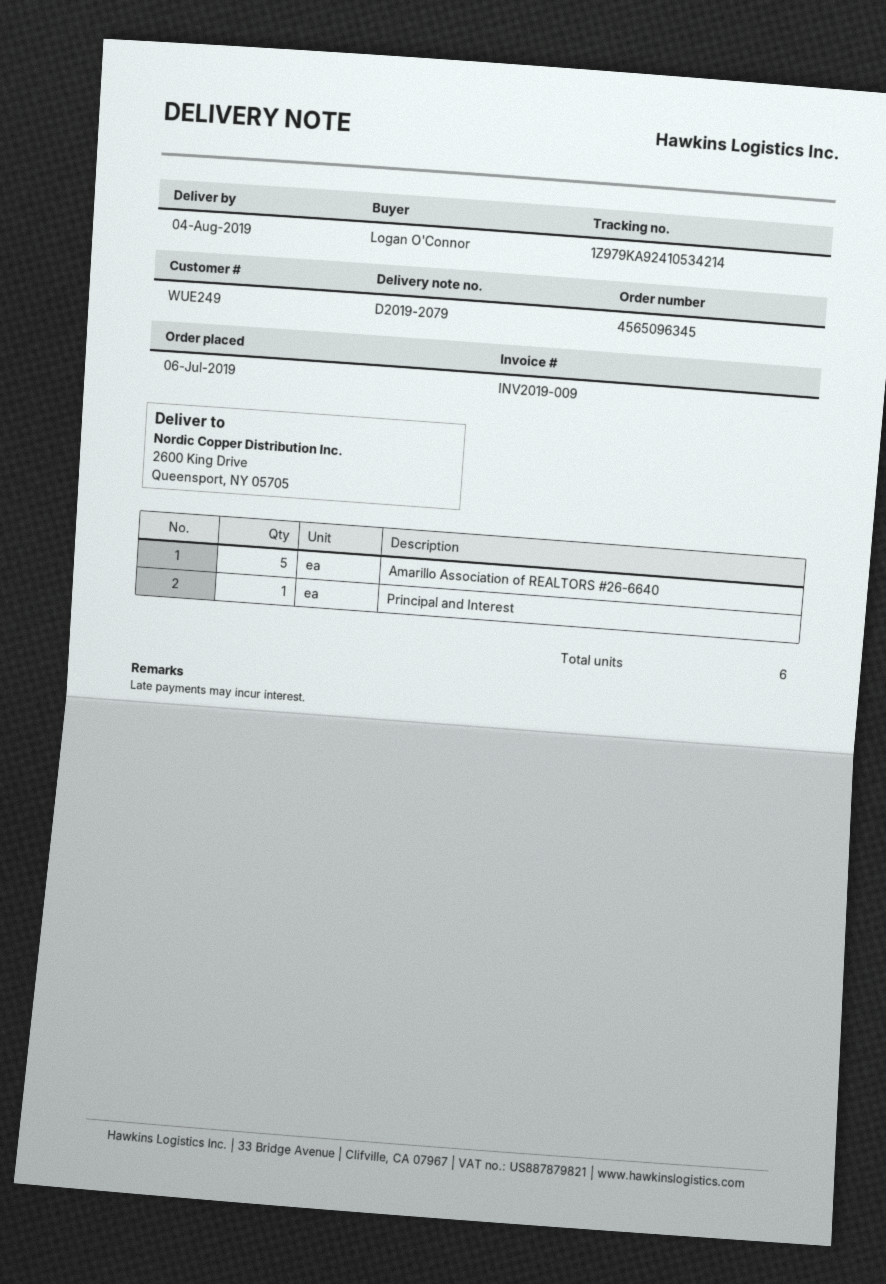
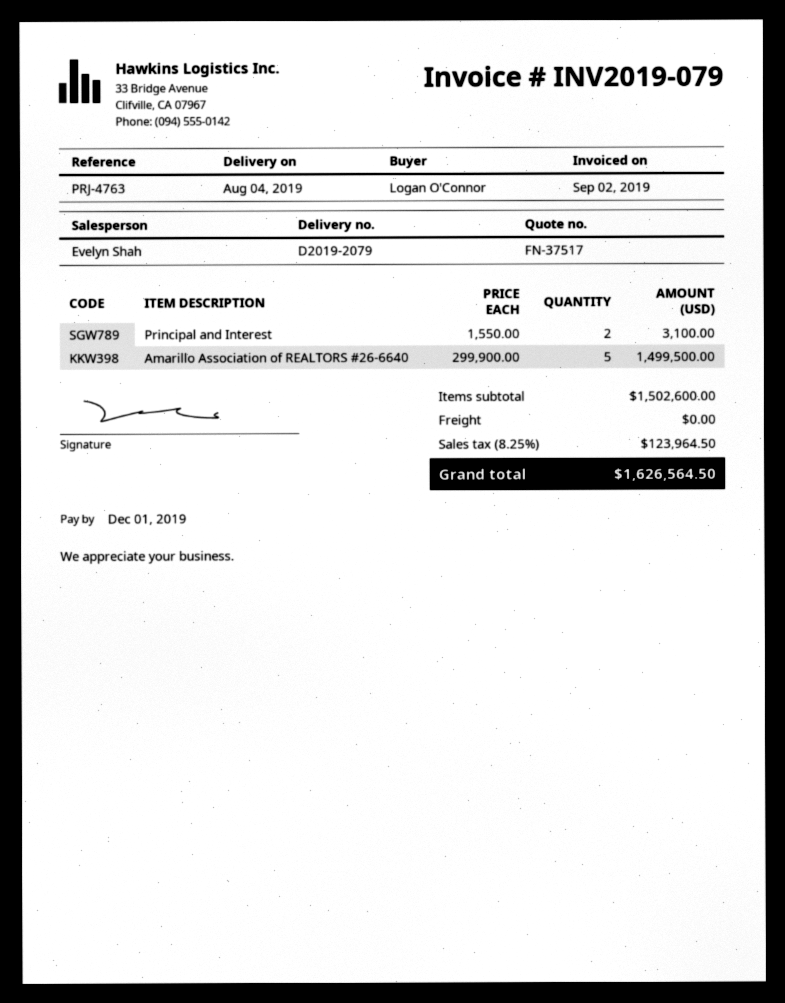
invoice number: INV2019-009 -> INV2019-079
Principal and Interest: 1 -> 2

